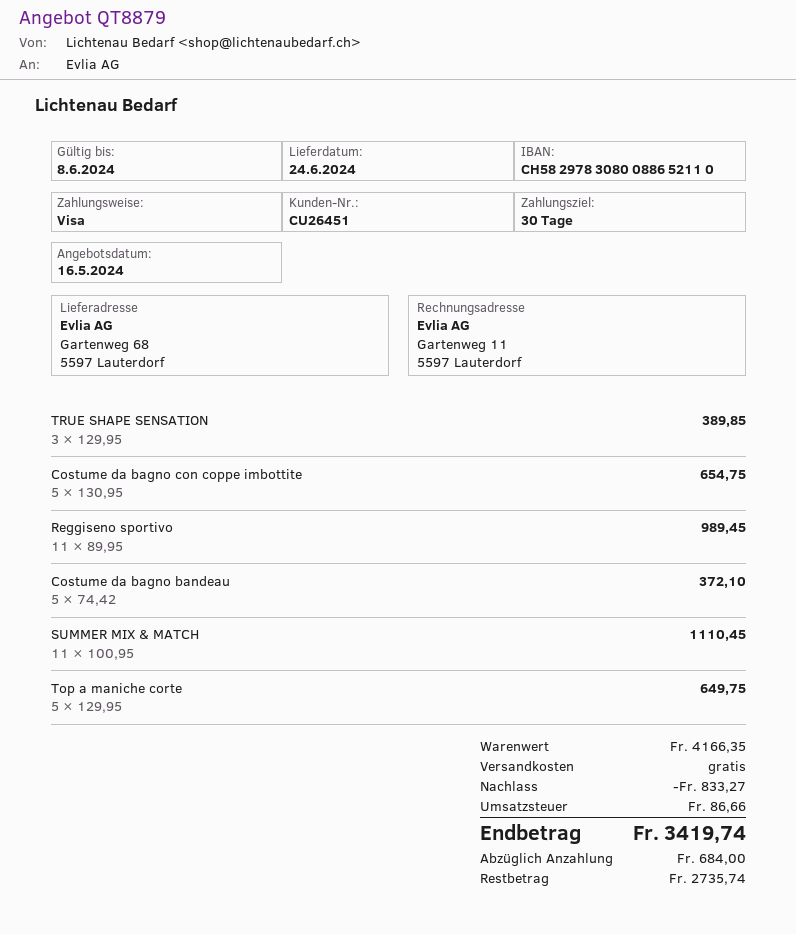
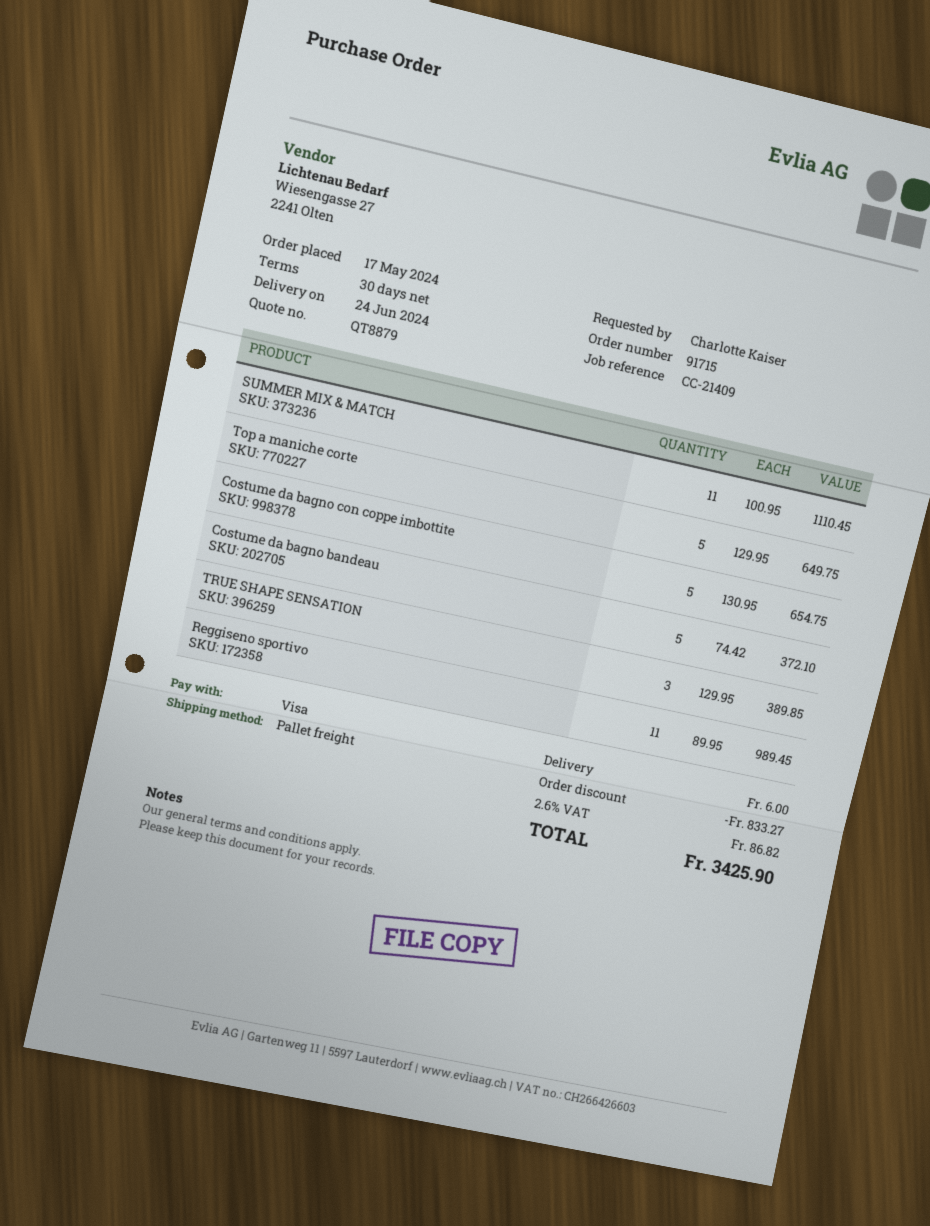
shipping: 0.00 -> 6.00
tax: 86.66 -> 86.82
total: 3419.74 -> 3425.90

